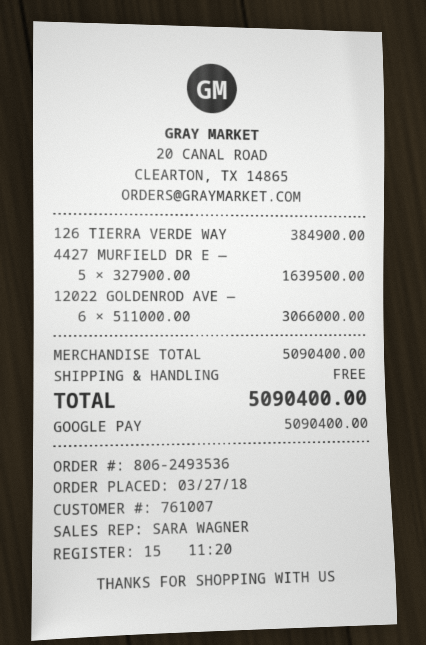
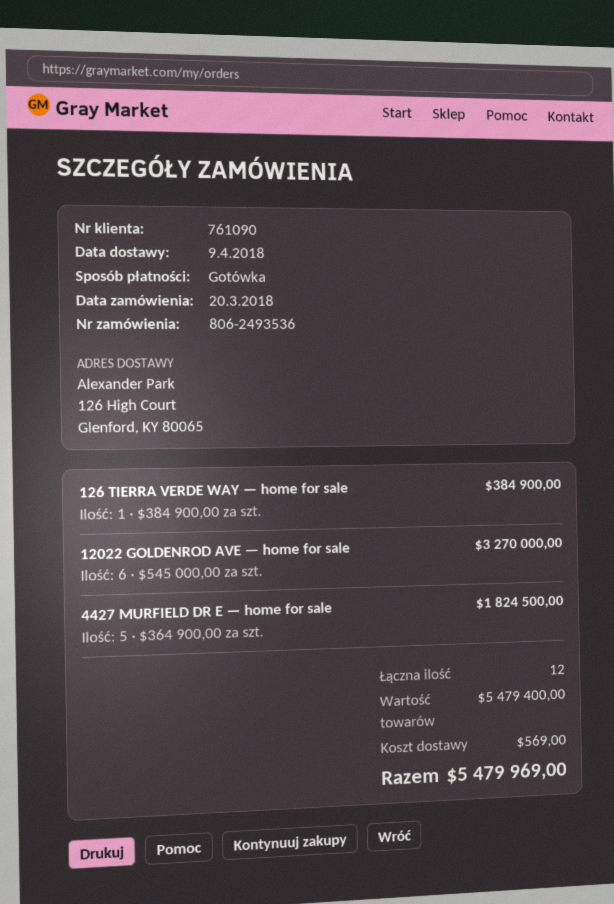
order date: 2018-03-27 -> 2018-03-20
customer number: 761007 -> 761090
payment method: Google Pay -> cash
4427 MURFIELD DR E —: 5 x 327900.00 = 1639500.00 -> 5 x 364900.00 = 1824500.00
12022 GOLDENROD AVE —: 6 x 511000.00 = 3066000.00 -> 6 x 545000.00 = 3270000.00
subtotal: 5090400.00 -> 5479400.00
shipping: 0.00 -> 569.00
total: 5090400.00 -> 5479969.00

